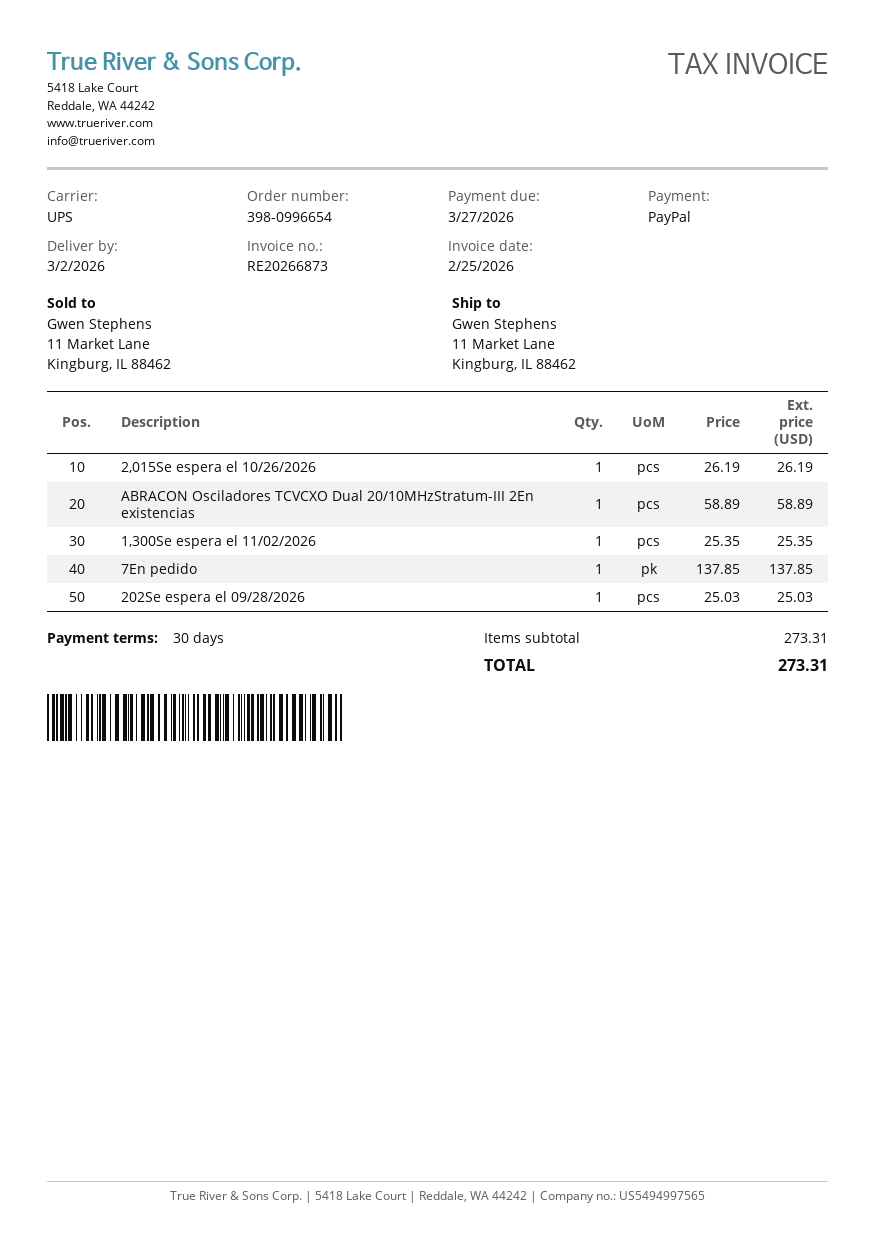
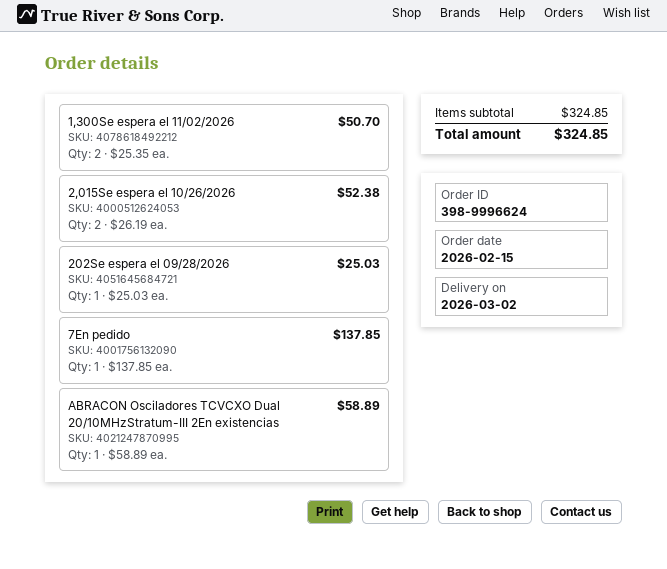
order number: 398-0996654 -> 398-9996624
2,015Se espera el 10/26/2026: 1 x 26.19 = 26.19 -> 2 x 26.19 = 52.38
1,300Se espera el 11/02/2026: 1 x 25.35 = 25.35 -> 2 x 25.35 = 50.70
subtotal: 273.31 -> 324.85
total: 273.31 -> 324.85

